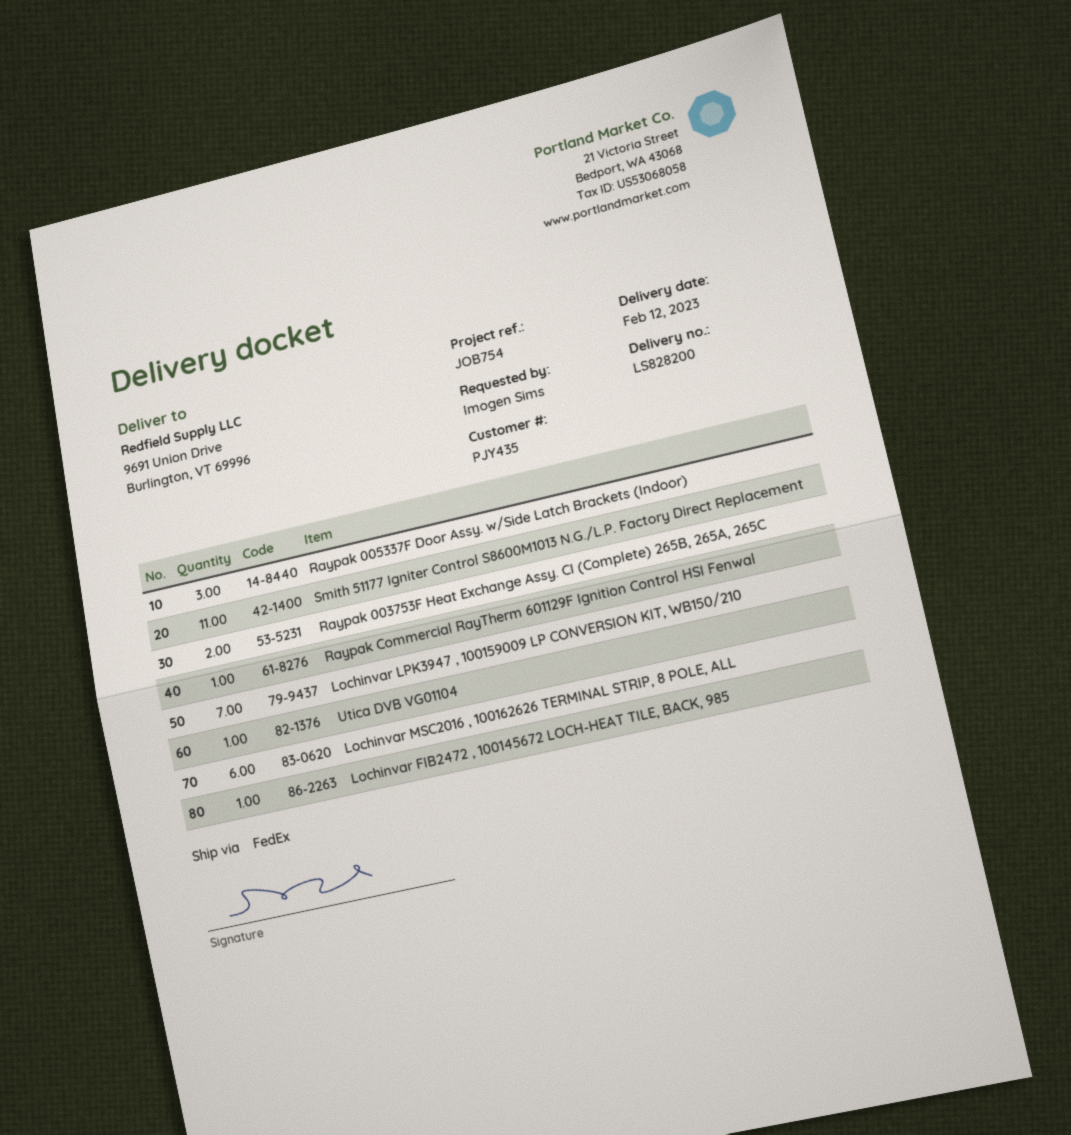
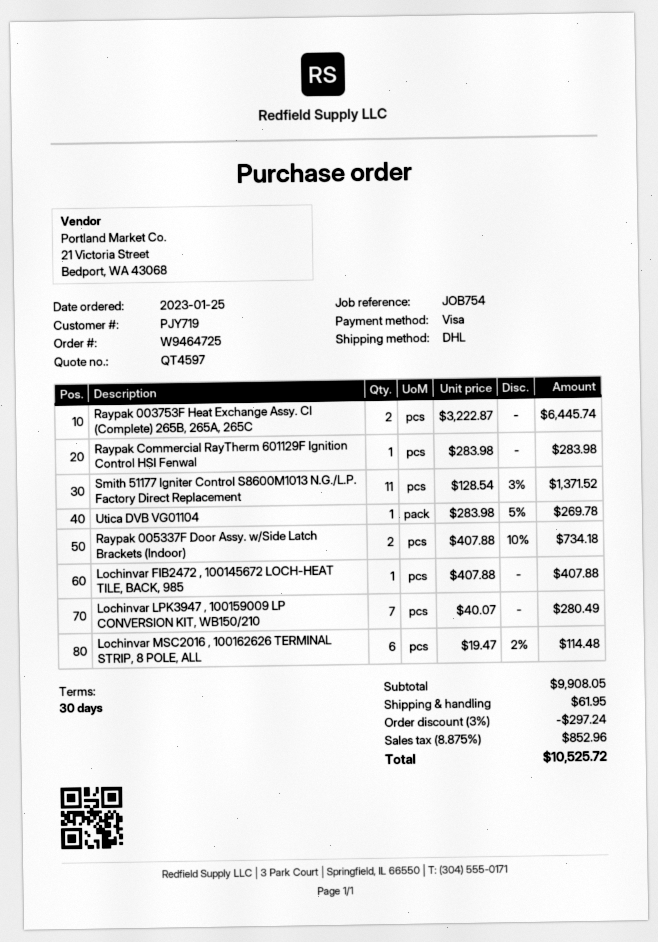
customer number: PJY435 -> PJY719
shipping method: FedEx -> DHL
Raypak 005337F Door Assy. w/Side Latch Brackets (Indoor): 3 -> 2

